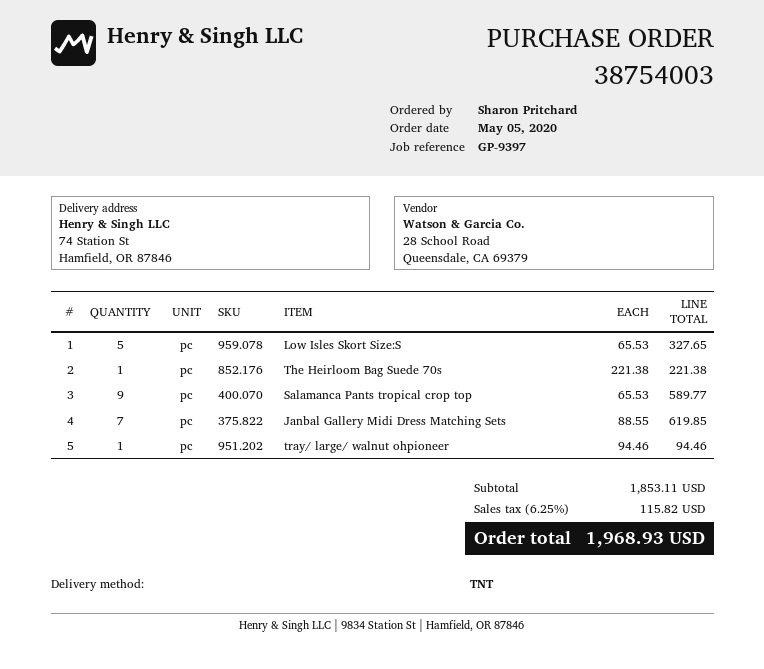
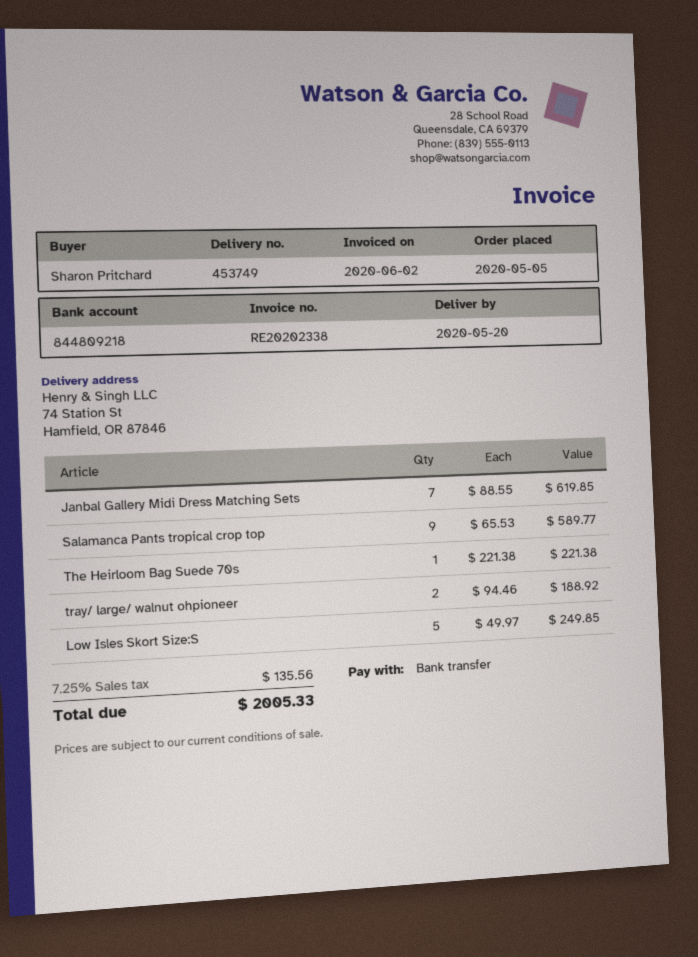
Low Isles Skort Size:S: 5 x 65.53 = 327.65 -> 5 x 49.97 = 249.85
tray/ large/ walnut ohpioneer: 1 x 94.46 = 94.46 -> 2 x 94.46 = 188.92
tax: 6.25% = 115.82 -> 7.25% = 135.56
total: 1968.93 -> 2005.33

